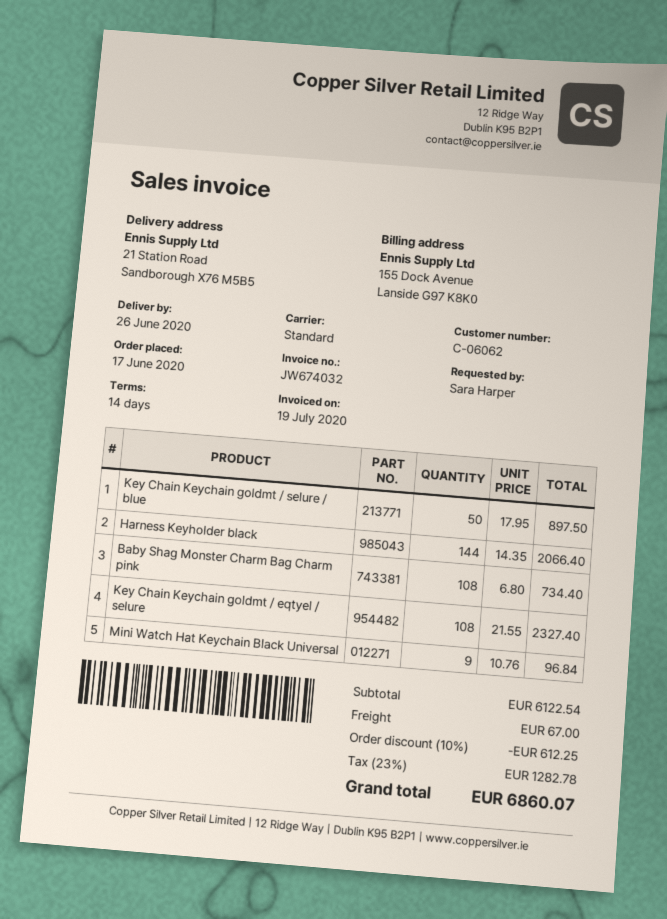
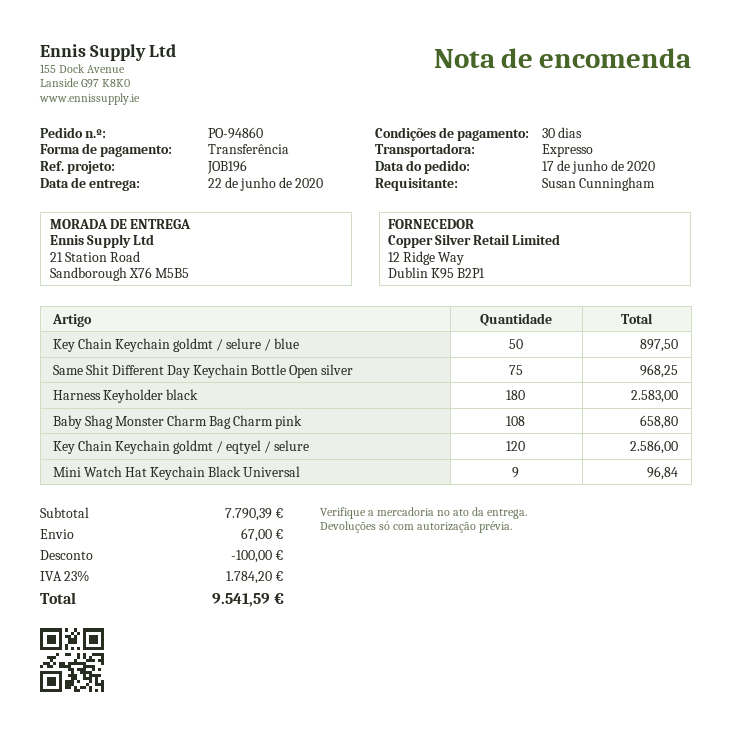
delivery date: 2020-06-26 -> 2020-06-22
payment terms: 14 days -> 30 days
ordered by: Sara Harper -> Susan Cunningham
shipping method: standard -> express
Harness Keyholder black: 144 for 2066.40 -> 180 for 2583.00
Baby Shag Monster Charm Bag Charm pink: 108 for 734.40 -> 108 for 658.80
Key Chain Keychain goldmt / eqtyel / selure: 108 for 2327.40 -> 120 for 2586.00
Same Shit Different Day Keychain Bottle Open silver: none -> 75 for 968.25
subtotal: 6122.54 -> 7790.39
discount: 612.25 -> 100.00
tax: 23% = 1282.78 -> 23% = 1784.20
total: 6860.07 -> 9541.59

